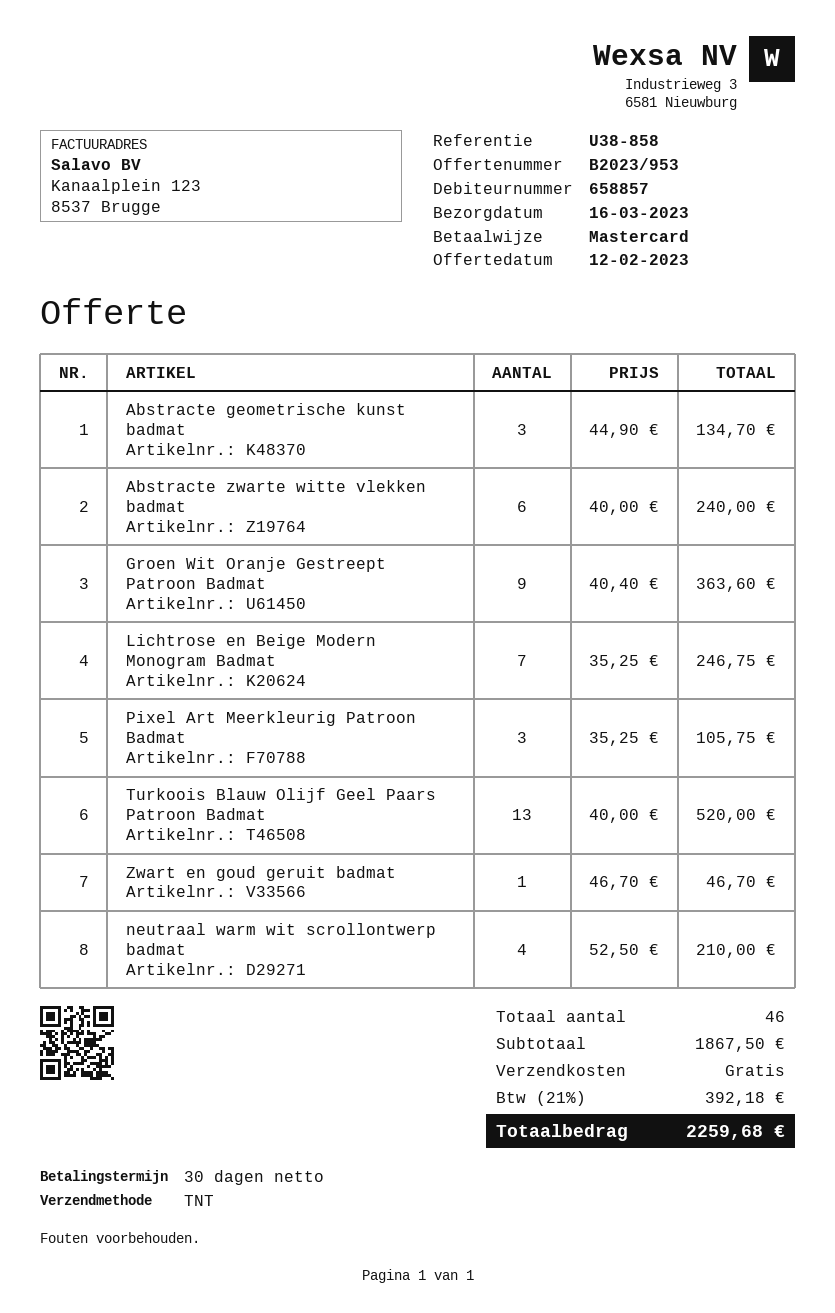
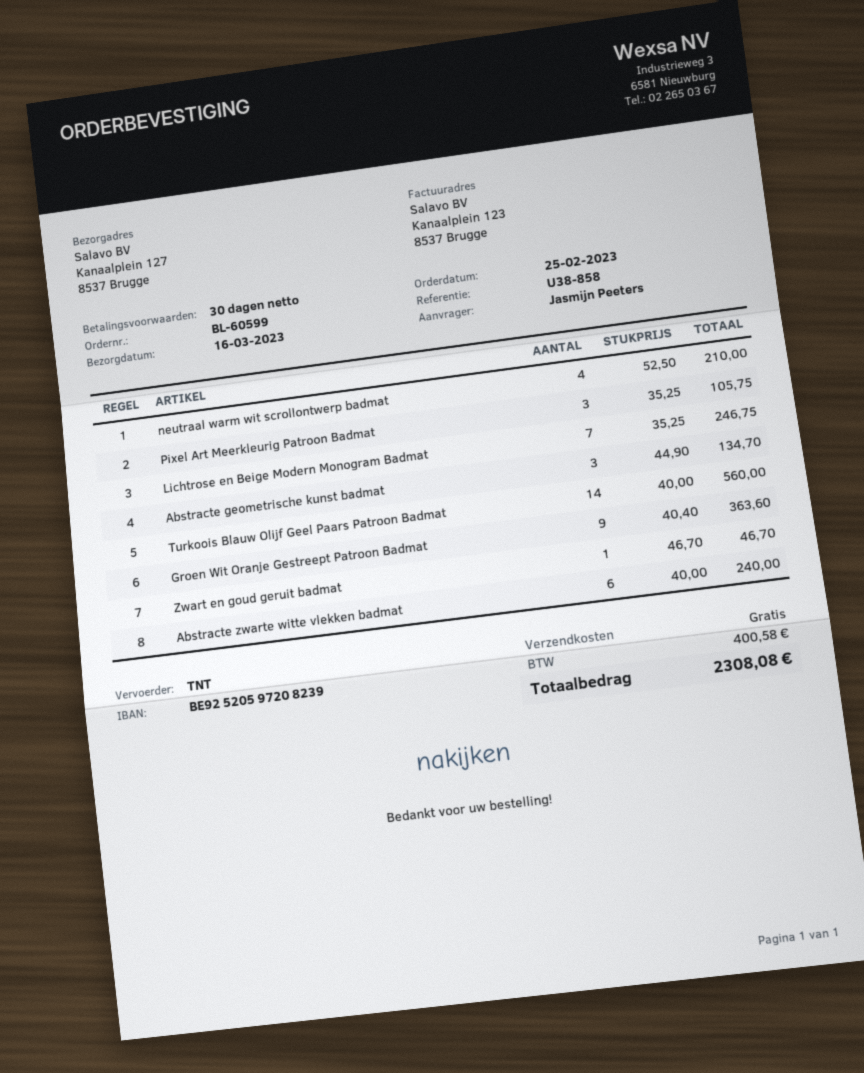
Turkoois Blauw Olijf Geel Paars Patroon Badmat: 13 x 40.00 = 520.00 -> 14 x 40.00 = 560.00
tax: 392.18 -> 400.58
total: 2259.68 -> 2308.08

